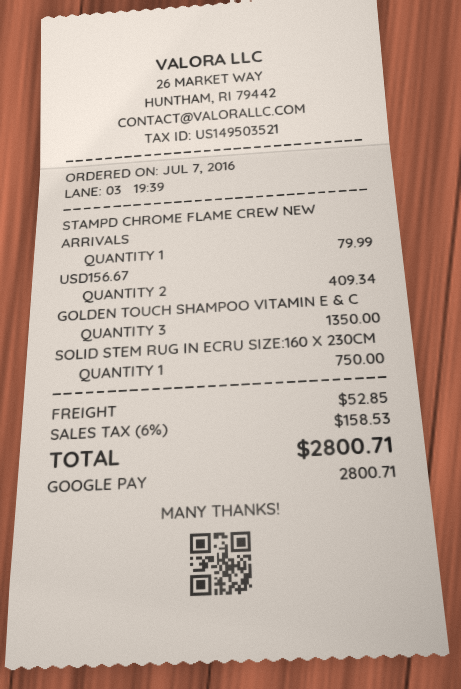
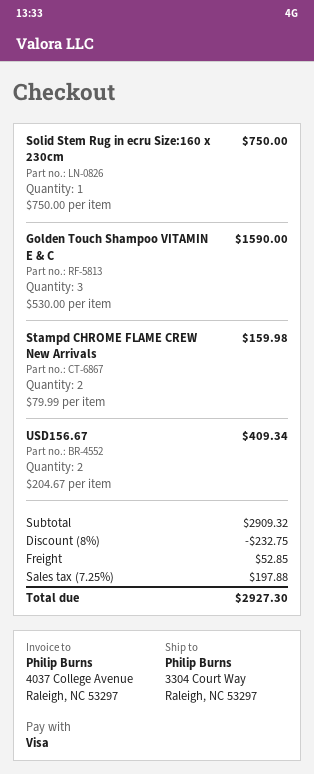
payment method: Google Pay -> Visa
STAMPD CHROME FLAME CREW NEW ARRIVALS: 1 for 79.99 -> 2 for 159.98
GOLDEN TOUCH SHAMPOO VITAMIN E & C: 3 for 1350.00 -> 3 for 1590.00
discount: none -> 8% = 232.75
tax: 6% = 158.53 -> 7.25% = 197.88
total: 2800.71 -> 2927.30

